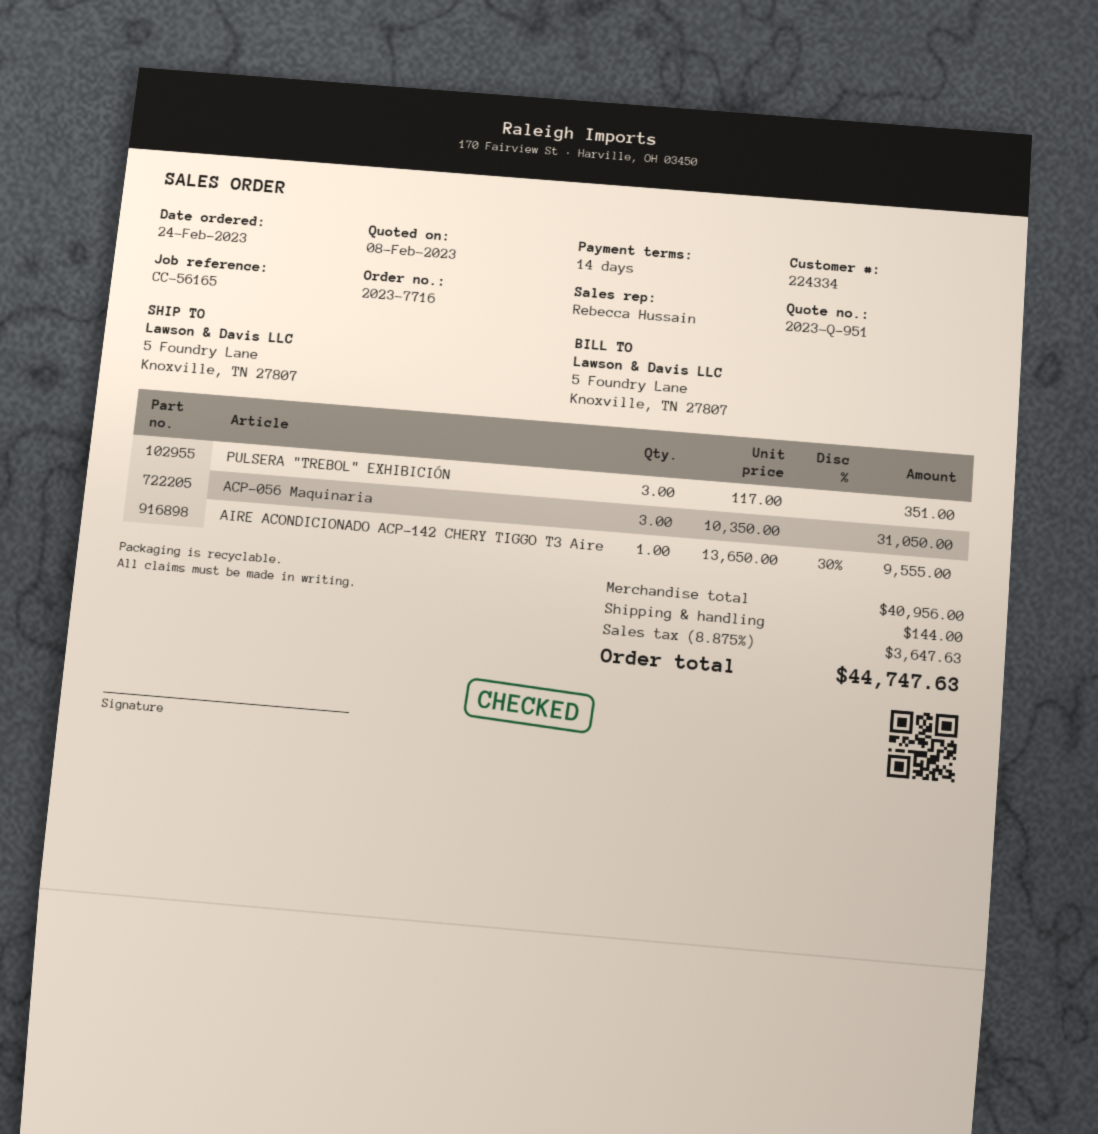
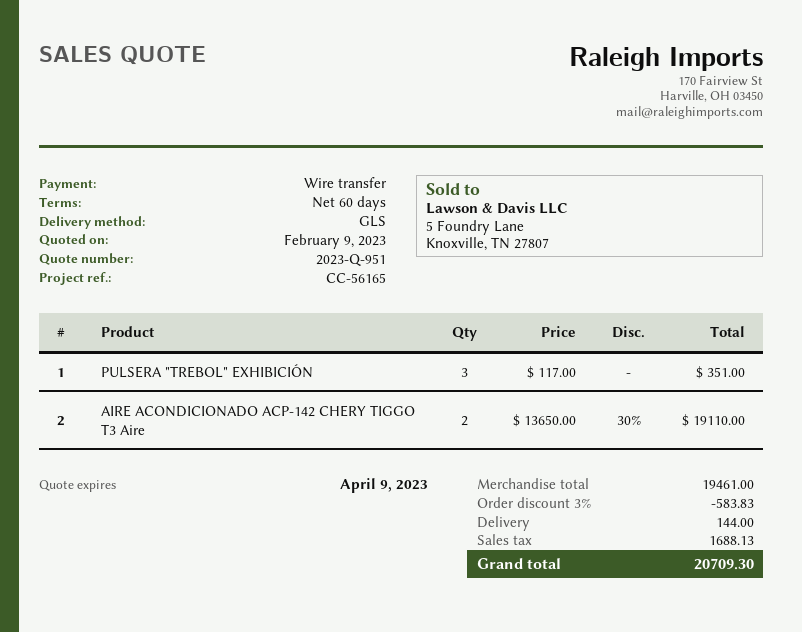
quote date: 2023-02-08 -> 2023-02-09
payment terms: 14 days -> 60 days
ACP-056 Maquinaria: 3 x 10350.00 = 31050.00 -> none
AIRE ACONDICIONADO ACP-142 CHERY TIGGO T3 Aire: 1 x 13650.00 - 30% = 9555.00 -> 2 x 13650.00 - 30% = 19110.00
subtotal: 40956.00 -> 19461.00
discount: none -> 3% = 583.83
tax: 3647.63 -> 1688.13
total: 44747.63 -> 20709.30

